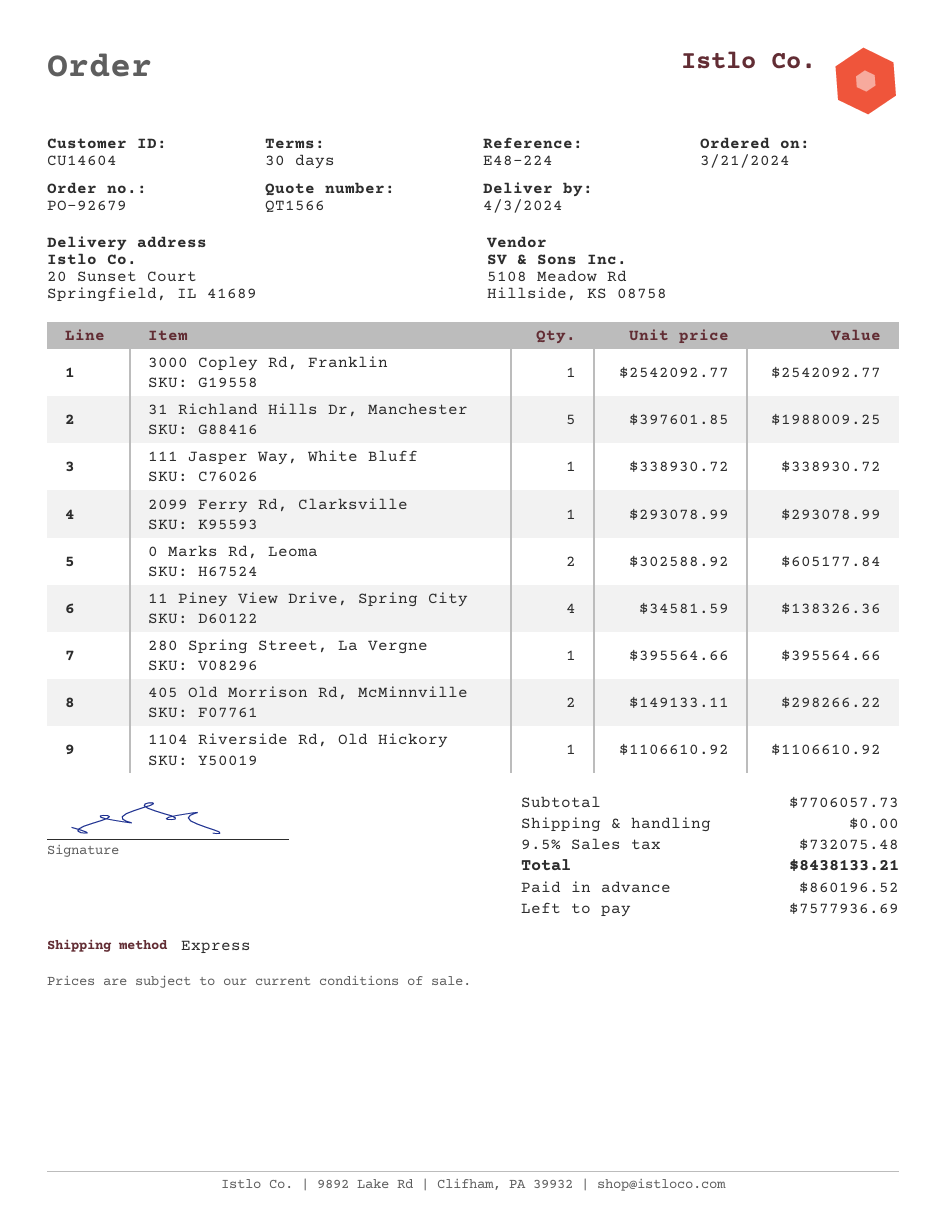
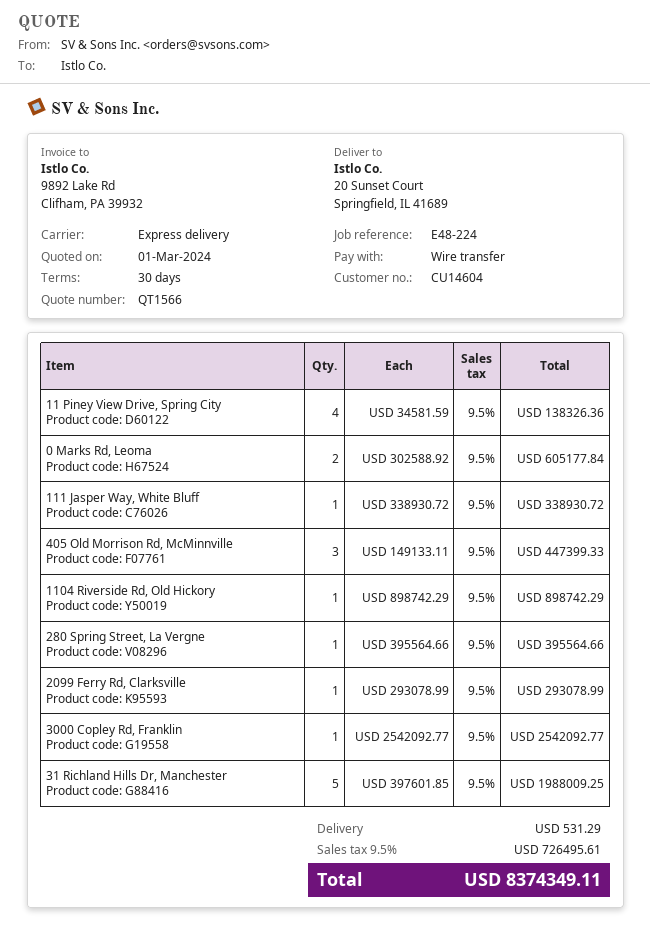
405 Old Morrison Rd, McMinnville: 2 x 149133.11 = 298266.22 -> 3 x 149133.11 = 447399.33
1104 Riverside Rd, Old Hickory: 1 x 1106610.92 = 1106610.92 -> 1 x 898742.29 = 898742.29
shipping: 0.00 -> 531.29
tax: 9.5% = 732075.48 -> 9.5% = 726495.61
total: 8438133.21 -> 8374349.11

